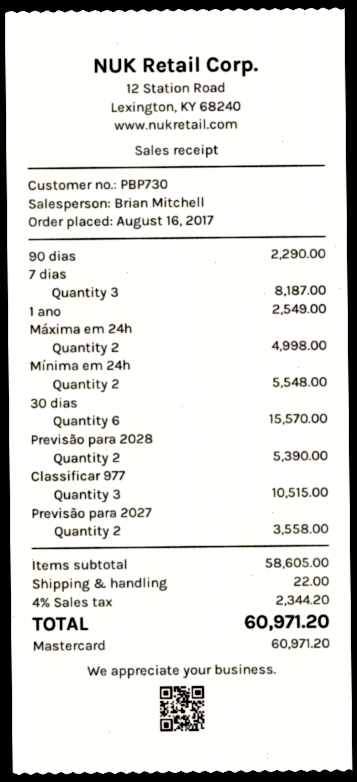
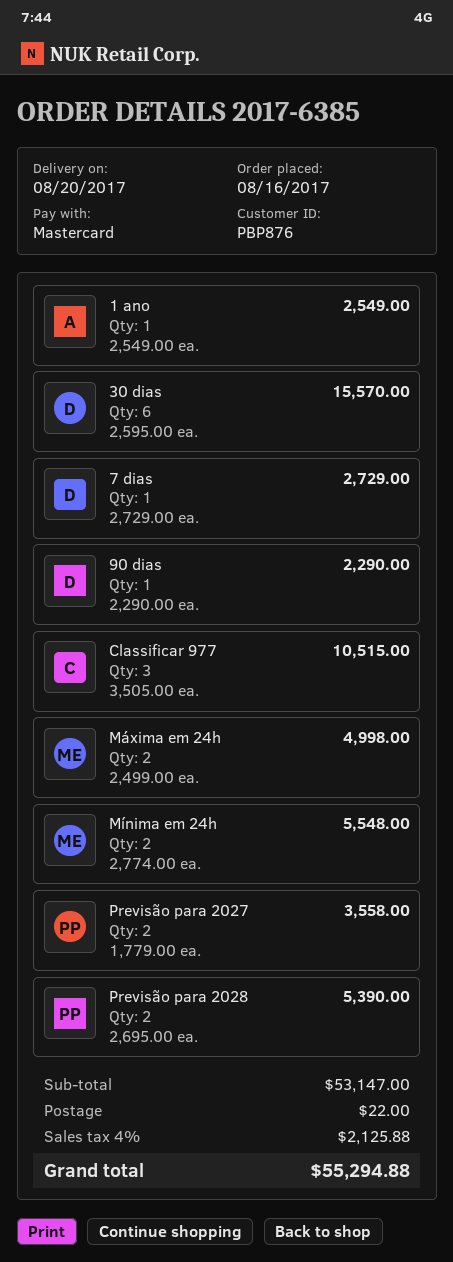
customer number: PBP730 -> PBP876
7 dias: 3 for 8187.00 -> 1 for 2729.00
subtotal: 58605.00 -> 53147.00
tax: 4% = 2344.20 -> 4% = 2125.88
total: 60971.20 -> 55294.88

